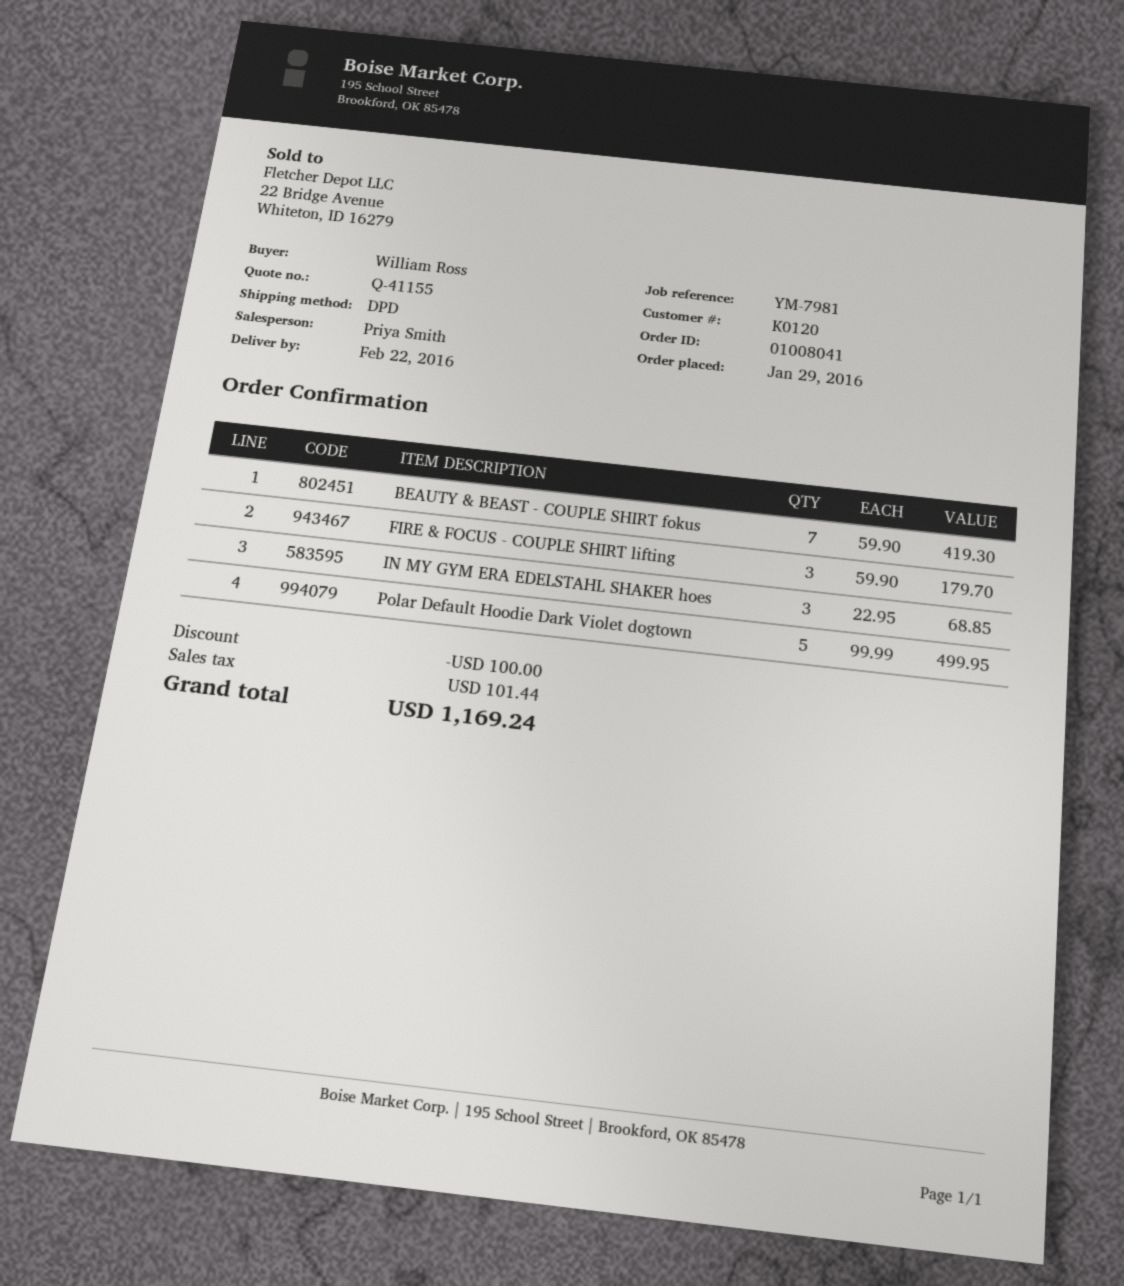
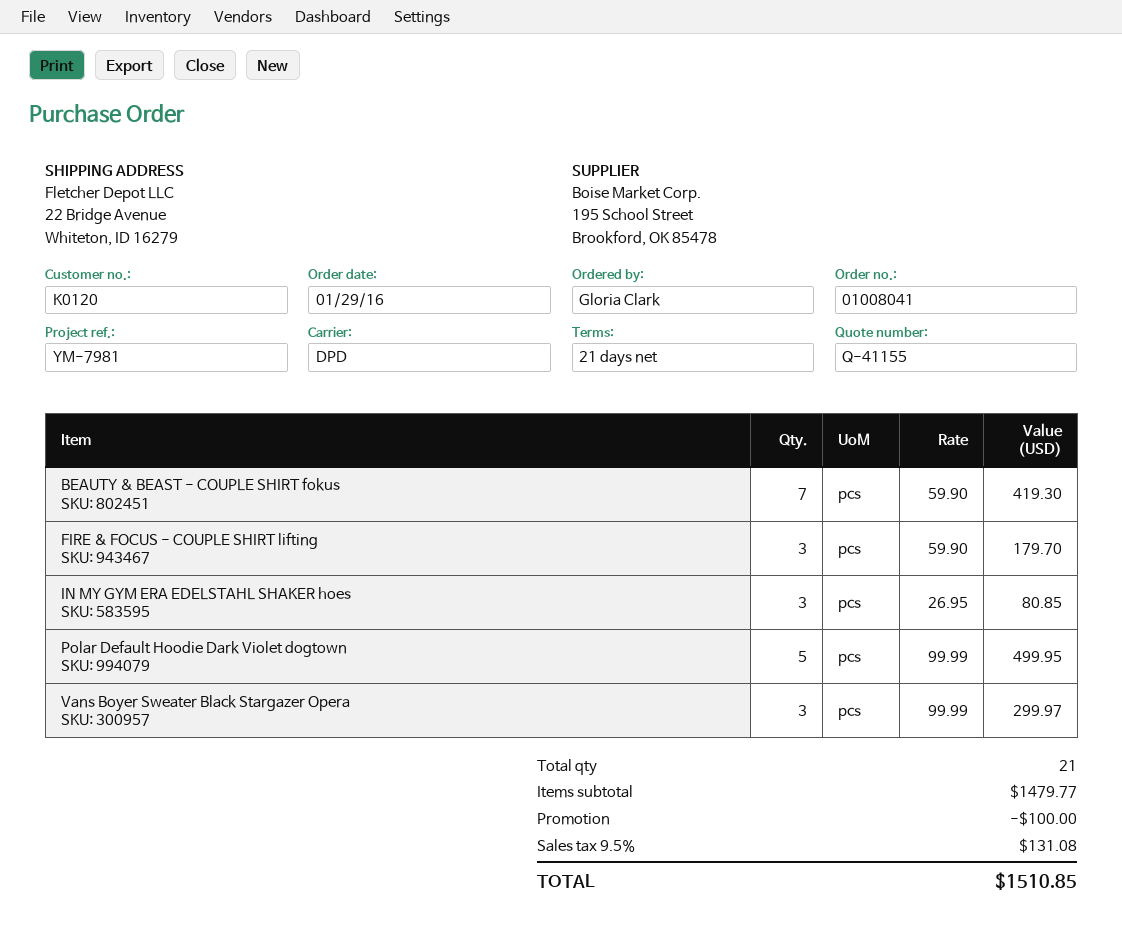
ordered by: William Ross -> Gloria Clark
IN MY GYM ERA EDELSTAHL SHAKER hoes: 3 x 22.95 = 68.85 -> 3 x 26.95 = 80.85
Vans Boyer Sweater Black Stargazer Opera: none -> 3 x 99.99 = 299.97
tax: 101.44 -> 131.08
total: 1169.24 -> 1510.85

